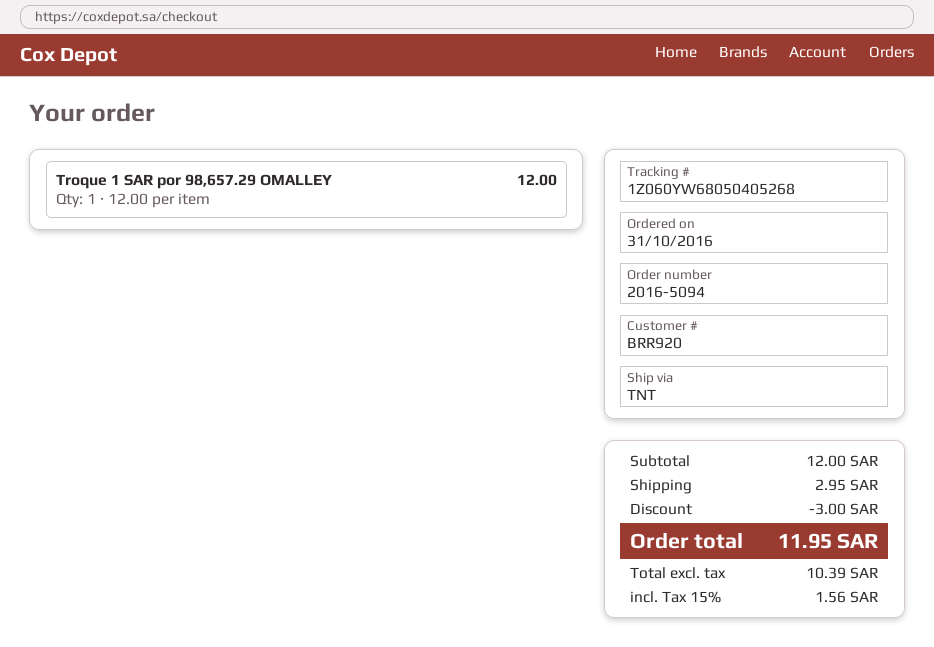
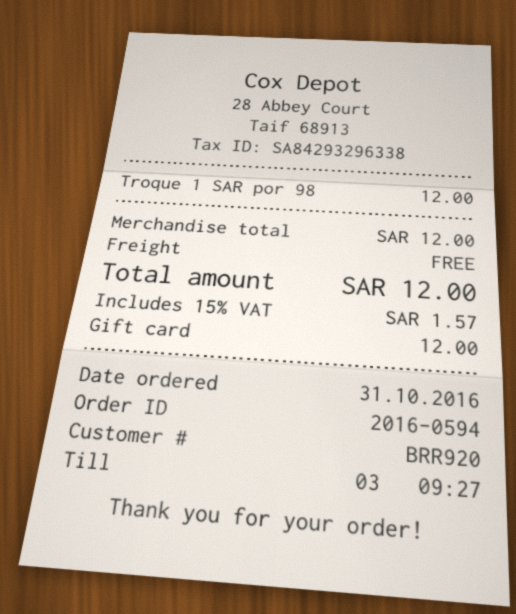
order number: 2016-5094 -> 2016-0594
discount: 3.00 -> none
shipping: 2.95 -> 0.00
tax: 15% = 1.56 -> 15% = 1.57
total: 11.95 -> 12.00

